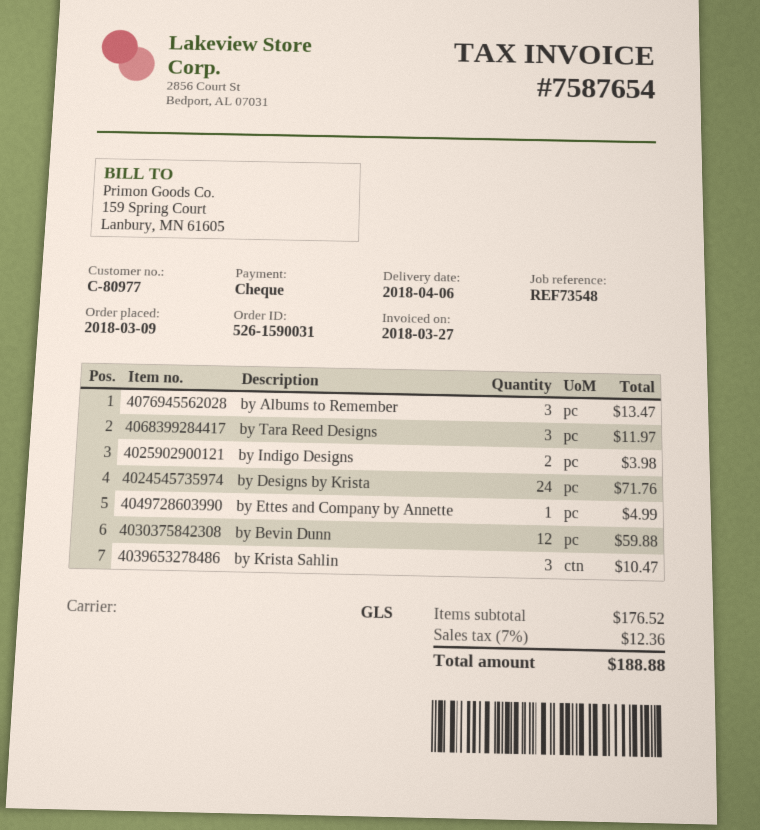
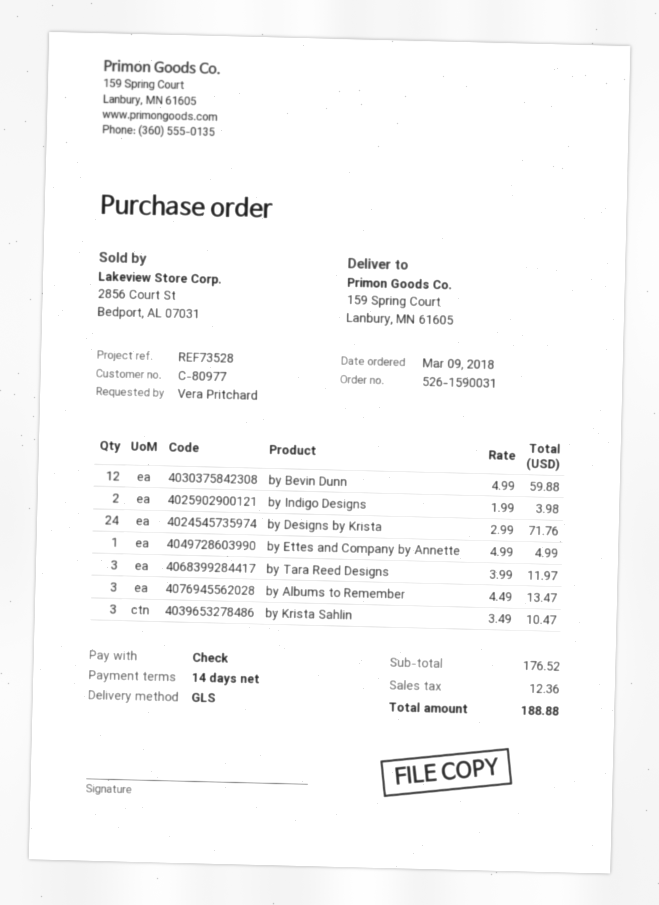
reference: REF73548 -> REF73528

